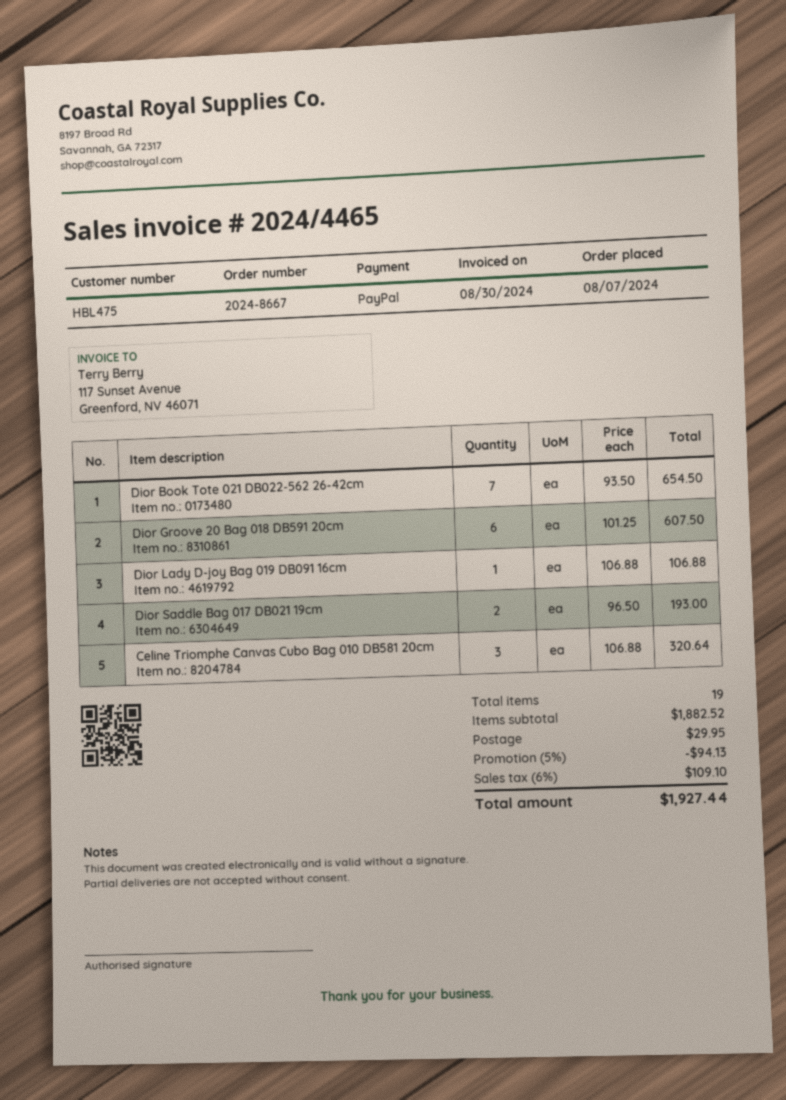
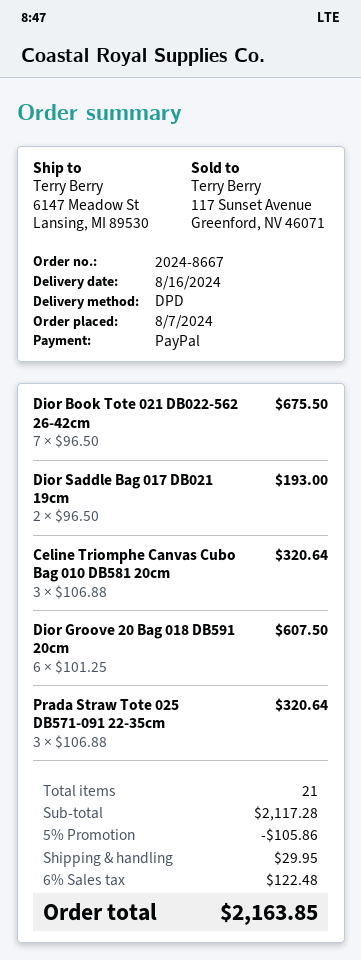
Dior Book Tote 021 DB022-562 26-42cm: 7 x 93.50 = 654.50 -> 7 x 96.50 = 675.50
Dior Lady D-joy Bag 019 DB091 16cm: 1 x 106.88 = 106.88 -> none
Prada Straw Tote 025 DB571-091 22-35cm: none -> 3 x 106.88 = 320.64
total quantity: 19 -> 21
subtotal: 1882.52 -> 2117.28
discount: 5% = 94.13 -> 5% = 105.86
tax: 6% = 109.10 -> 6% = 122.48
total: 1927.44 -> 2163.85

